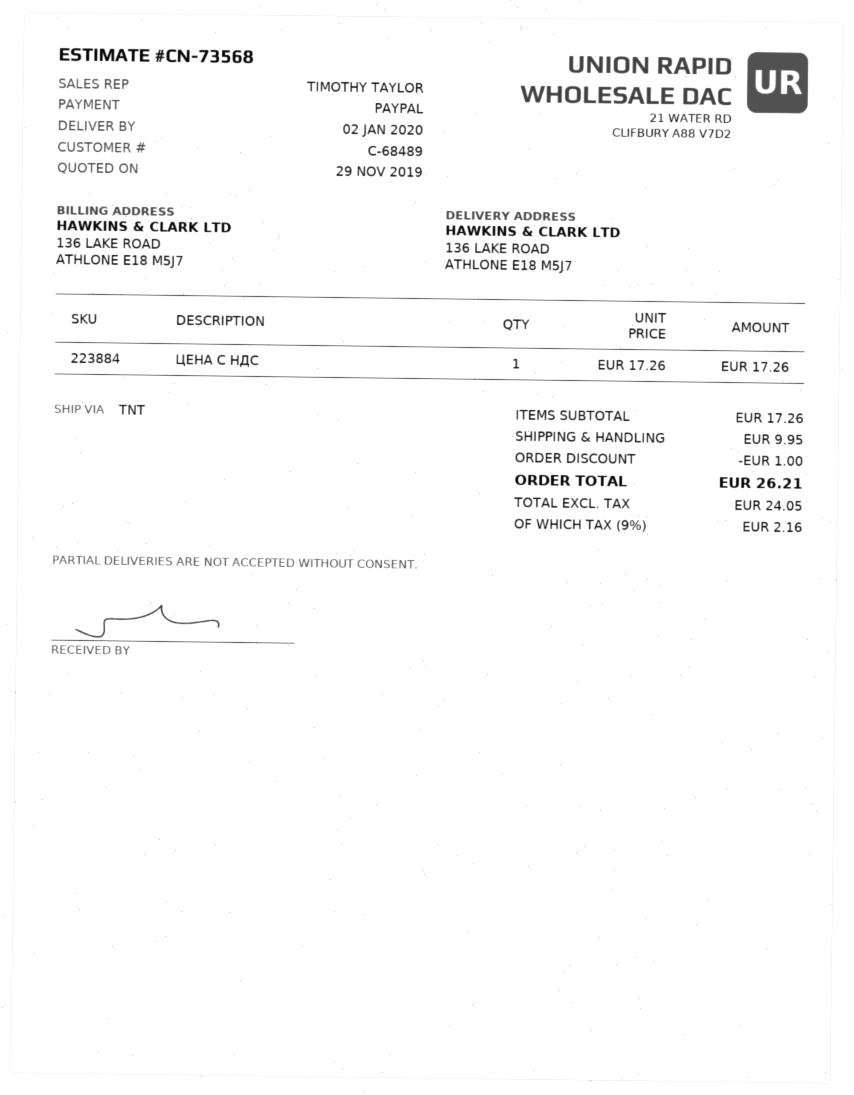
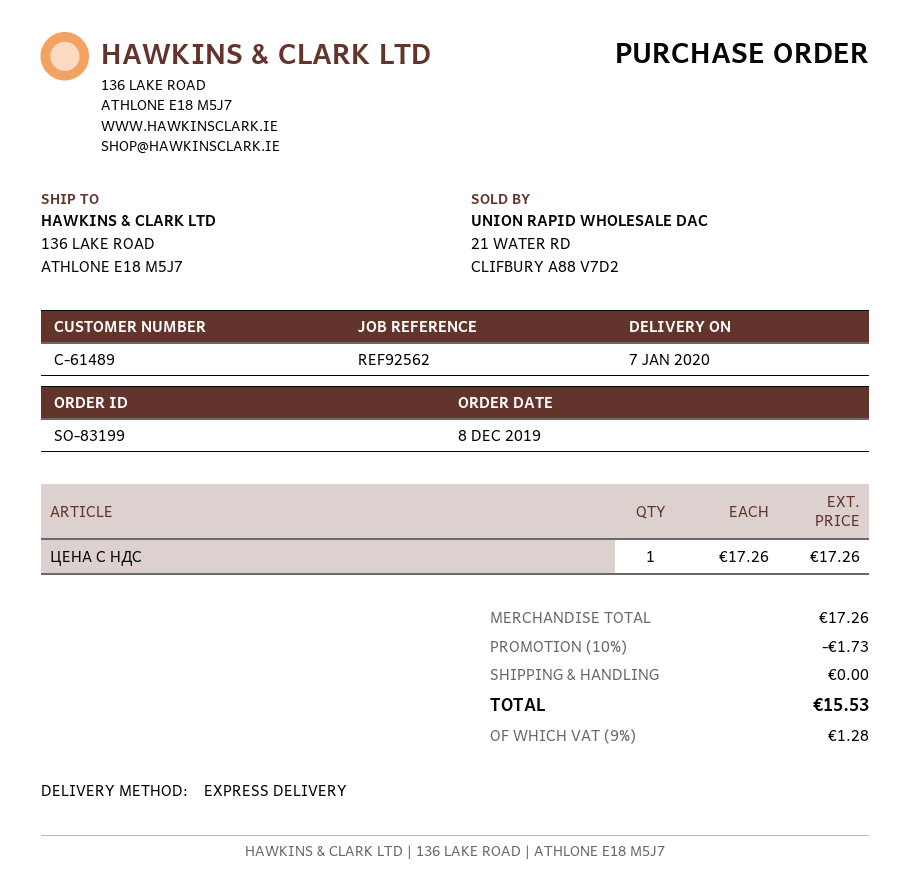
delivery date: 2020-01-02 -> 2020-01-07
customer number: C-68489 -> C-61489
shipping method: TNT -> express
discount: 1.00 -> 1.73
shipping: 9.95 -> 0.00
tax: 9% = 2.16 -> 9% = 1.28
total: 26.21 -> 15.53

